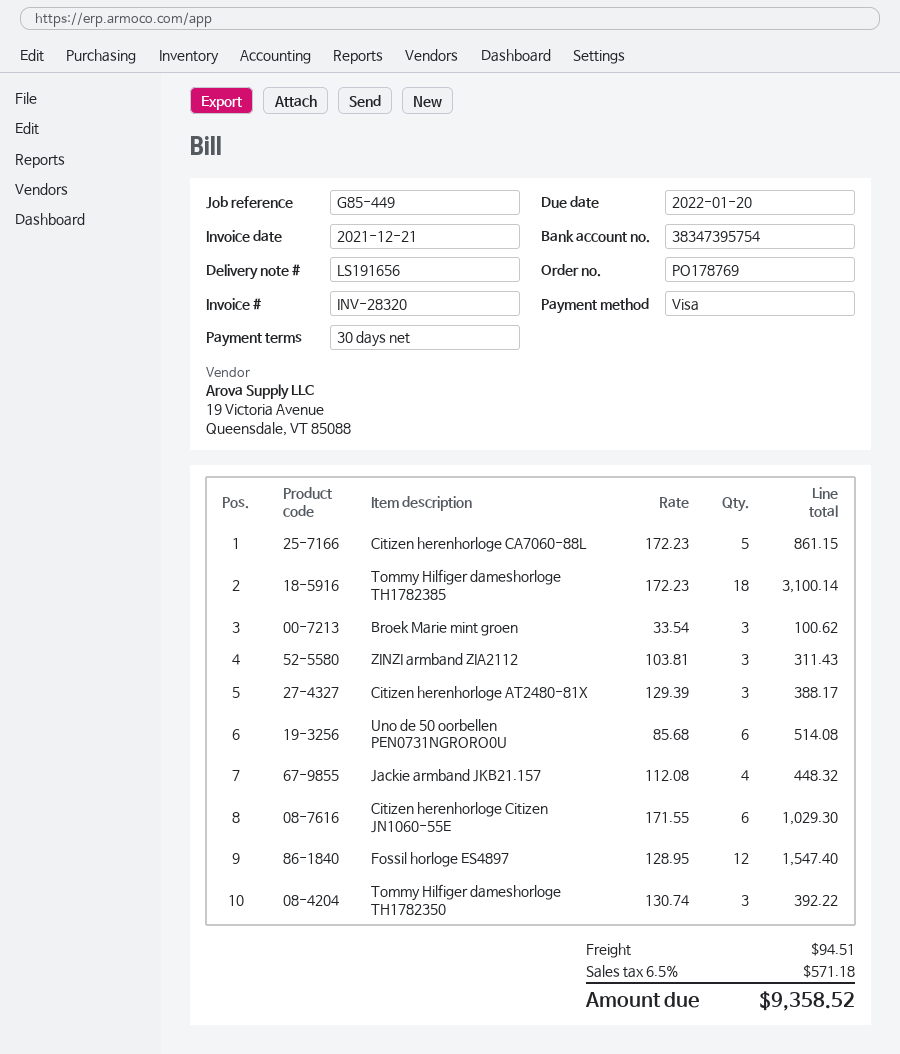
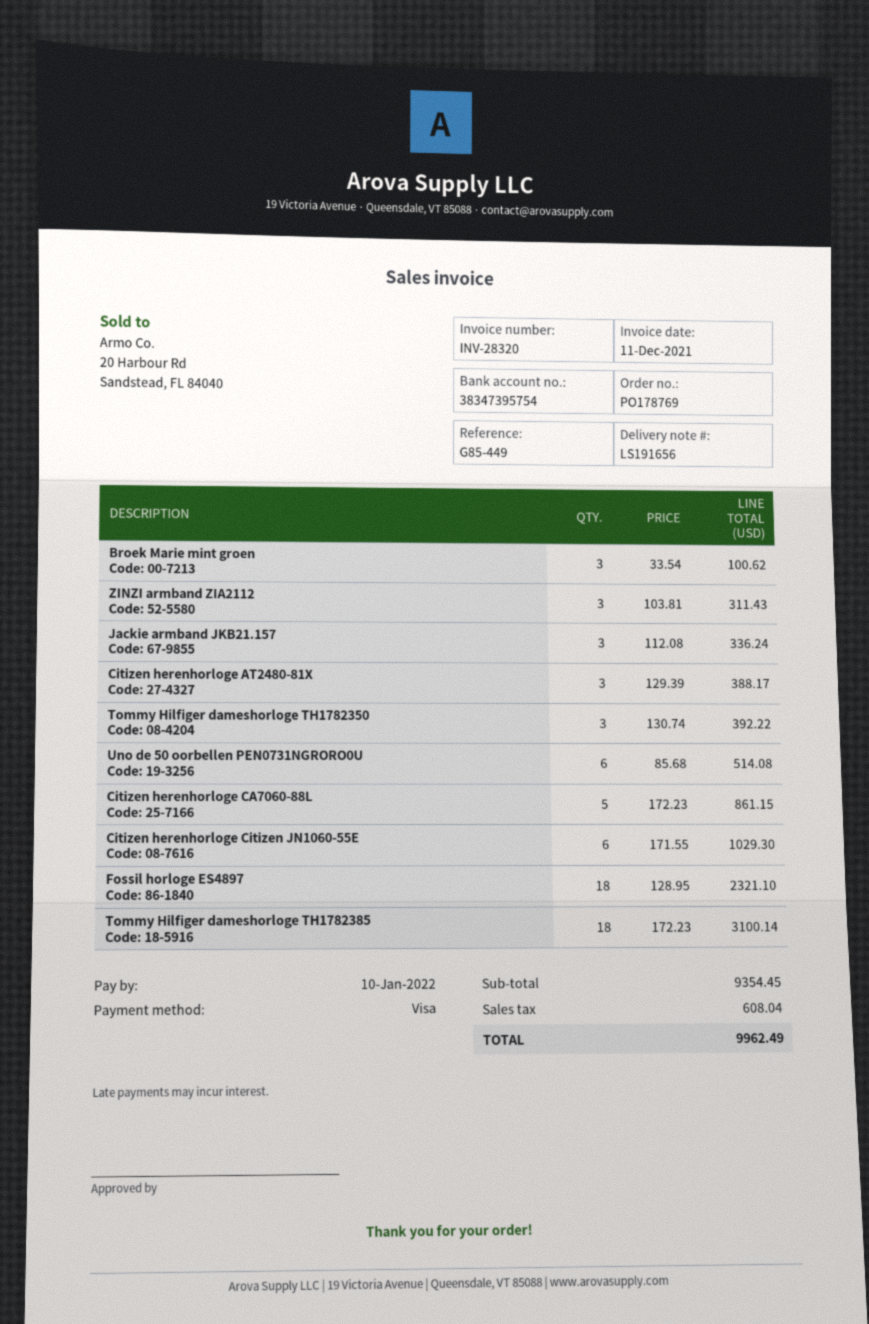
invoice date: 2021-12-21 -> 2021-12-11
due date: 2022-01-20 -> 2022-01-10
Jackie armband JKB21.157: 4 x 112.08 = 448.32 -> 3 x 112.08 = 336.24
Fossil horloge ES4897: 12 x 128.95 = 1547.40 -> 18 x 128.95 = 2321.10
shipping: 94.51 -> none
tax: 571.18 -> 608.04
total: 9358.52 -> 9962.49

